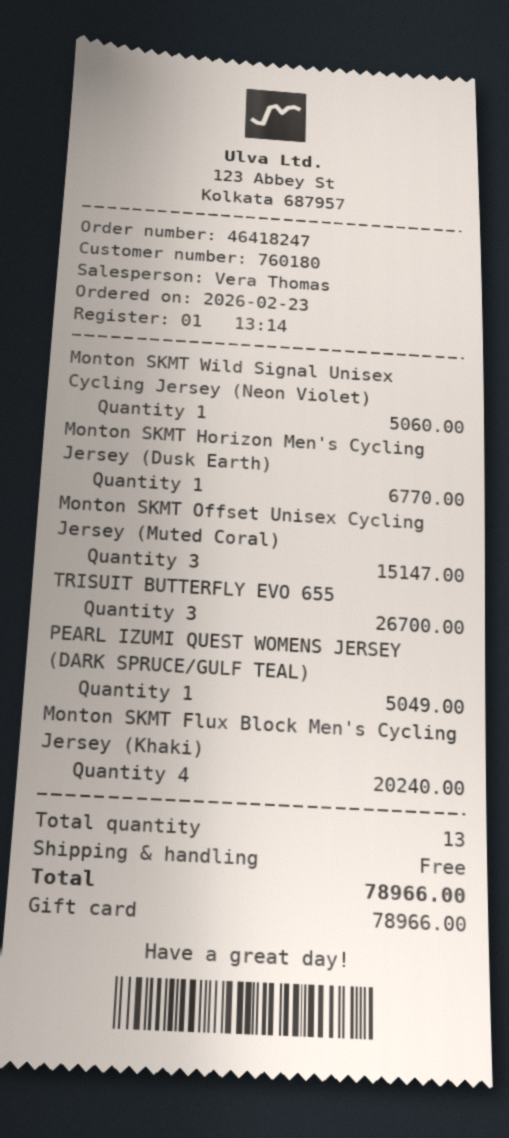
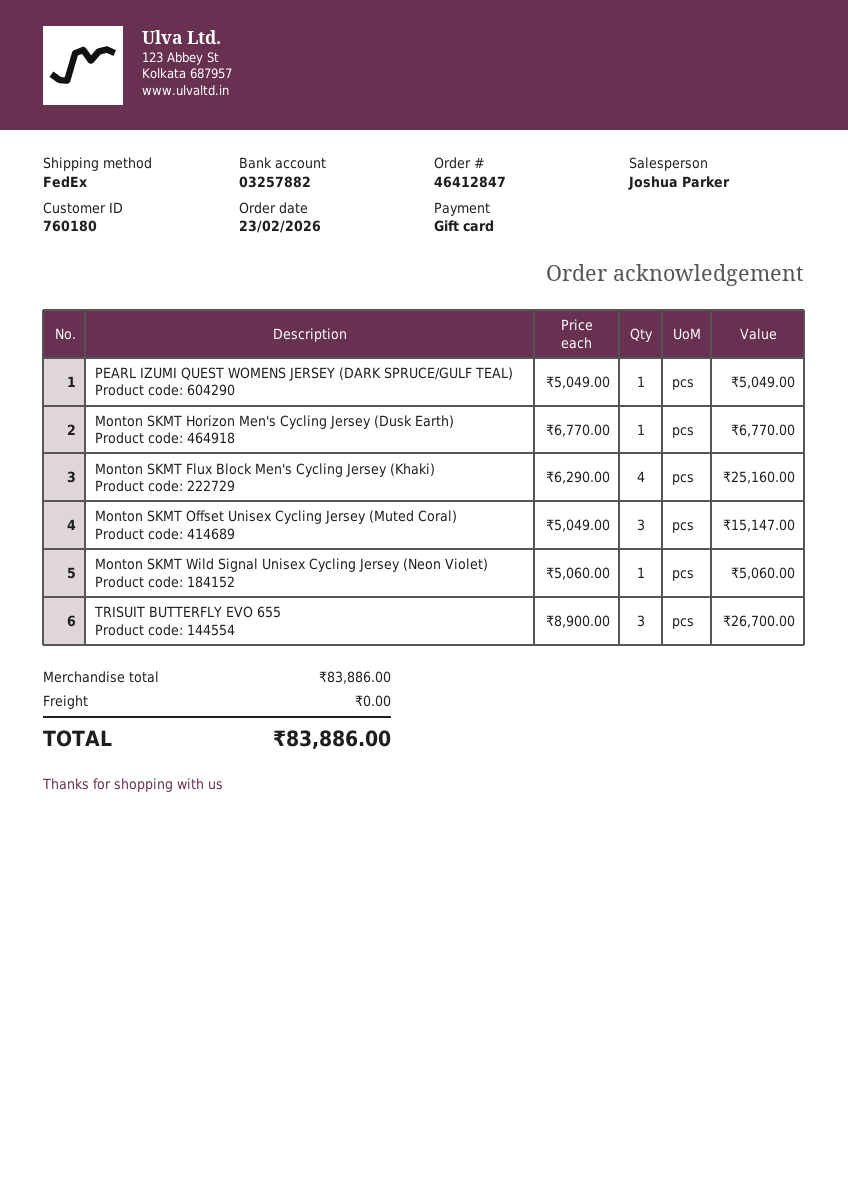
order number: 46418247 -> 46412847
sales rep: Vera Thomas -> Joshua Parker
Monton SKMT Flux Block Men's Cycling Jersey (Khaki): 4 for 20240.00 -> 4 for 25160.00
total: 78966.00 -> 83886.00

